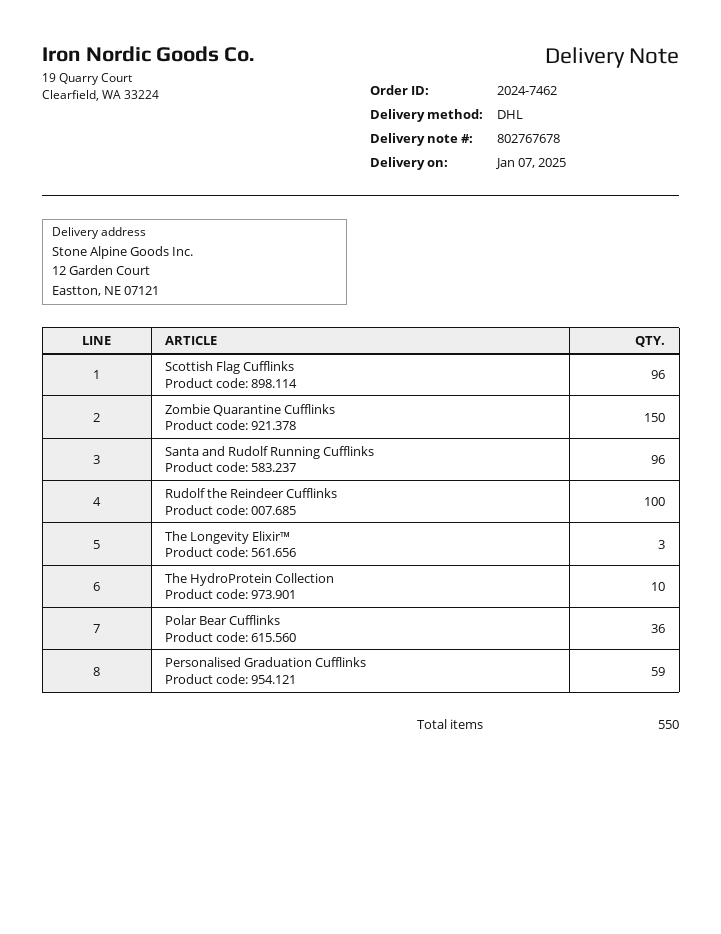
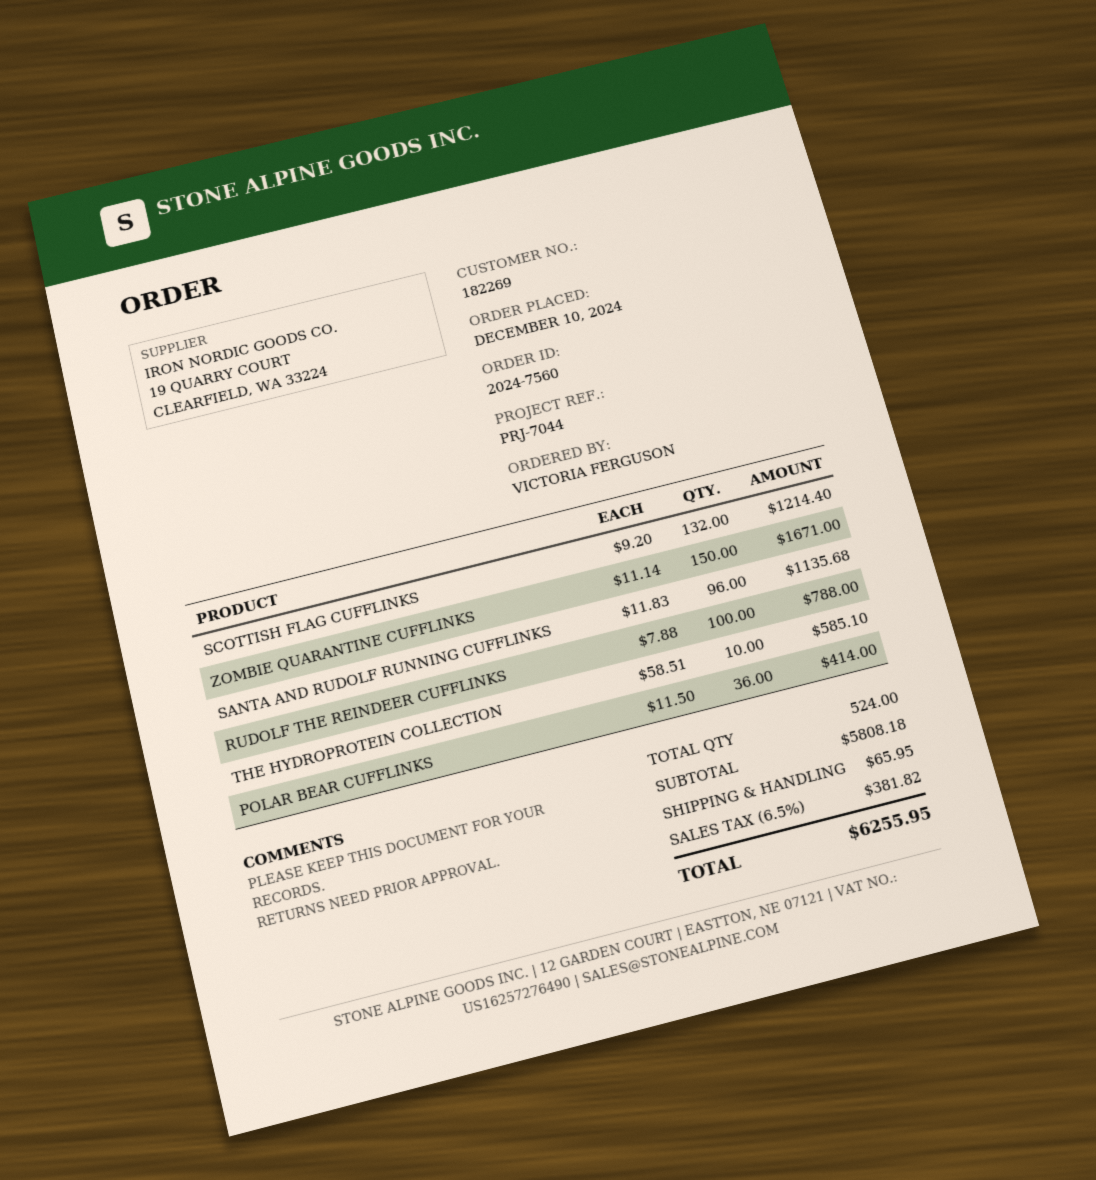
order number: 2024-7462 -> 2024-7560
Scottish Flag Cufflinks: 96 -> 132
The Longevity Elixir™: 3 -> none
Personalised Graduation Cufflinks: 59 -> none
total quantity: 550 -> 524

